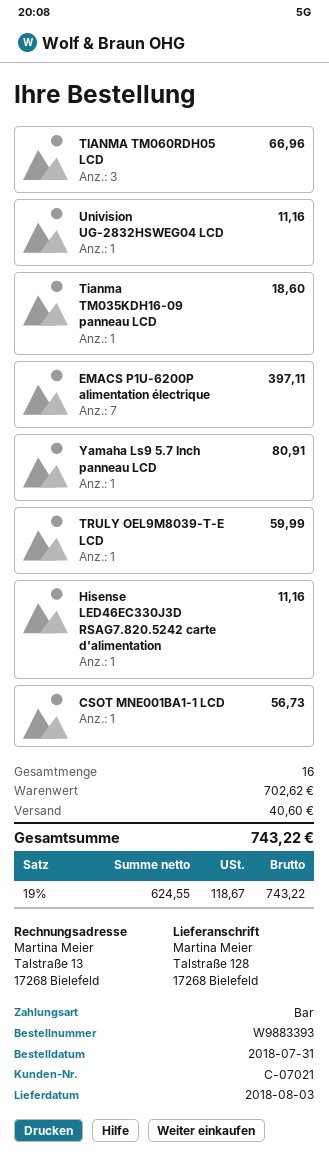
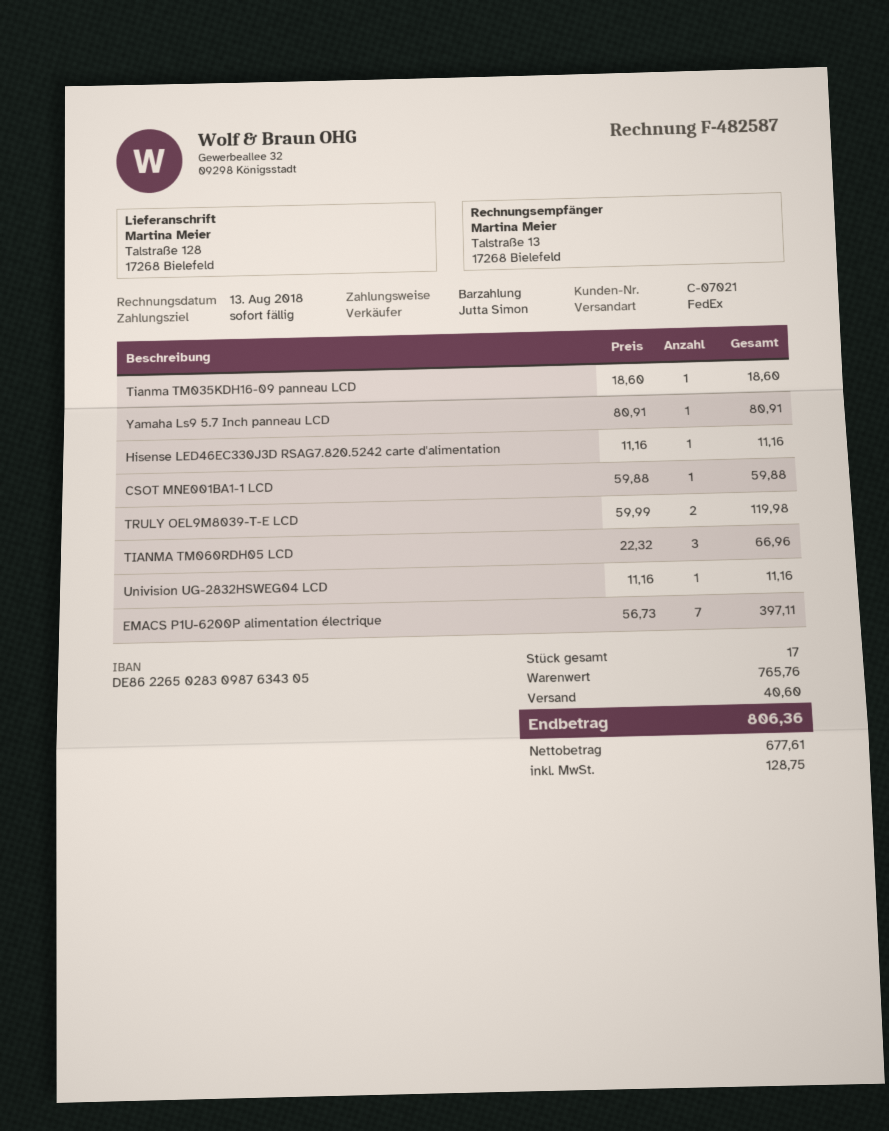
TRULY OEL9M8039-T-E LCD: 1 for 59.99 -> 2 for 119.98
CSOT MNE001BA1-1 LCD: 1 for 56.73 -> 1 for 59.88
total quantity: 16 -> 17
subtotal: 702.62 -> 765.76
net: 624.55 -> 677.61
tax: 118.67 -> 128.75
total: 743.22 -> 806.36

